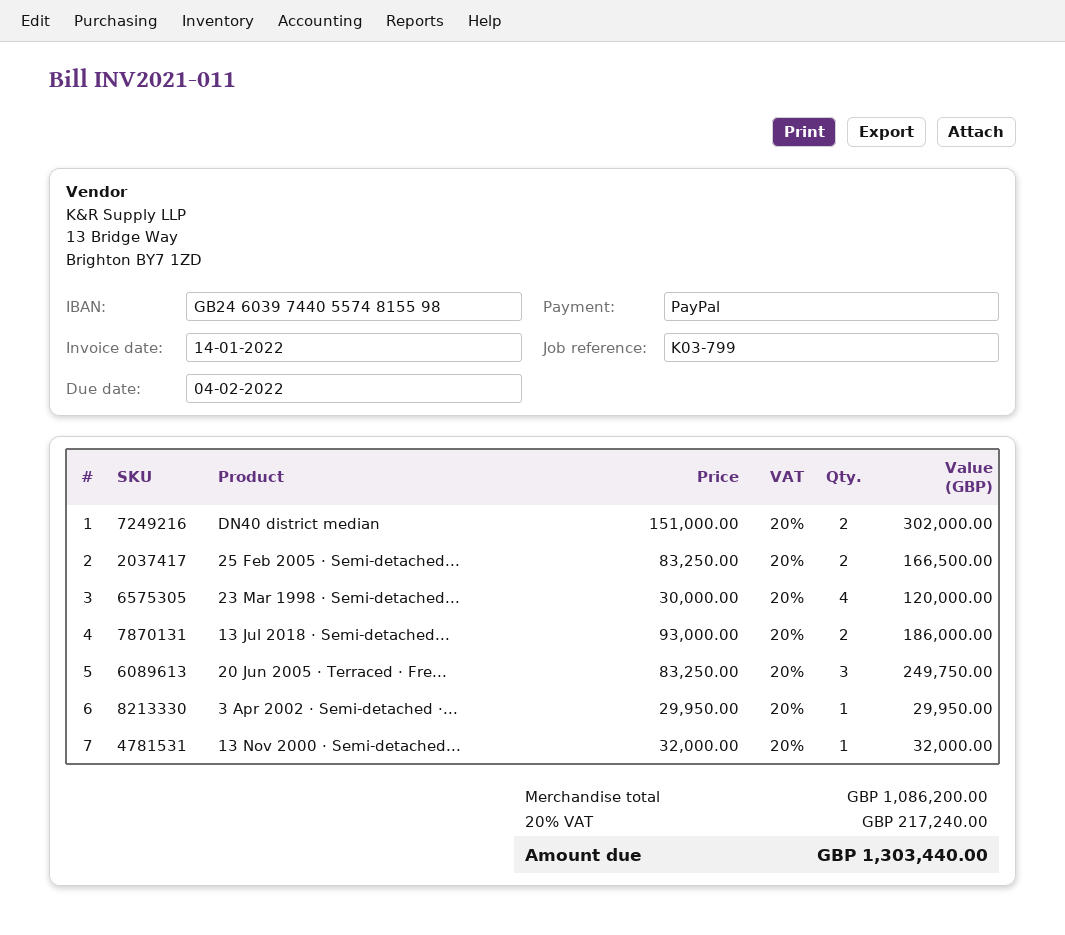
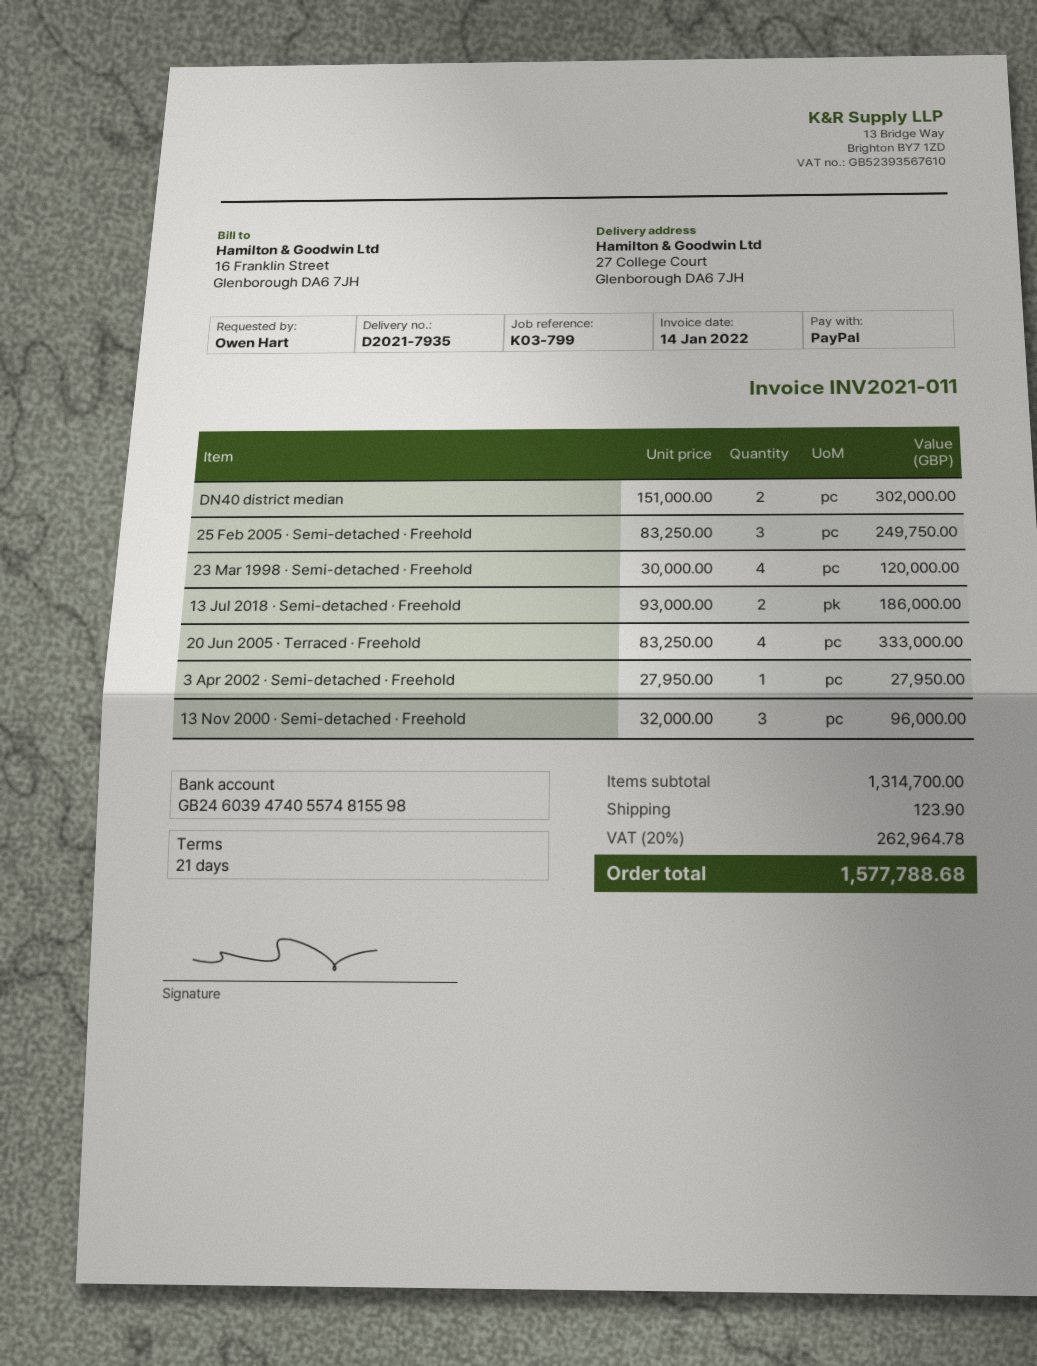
bank account: GB24603974405574815598 -> GB24603947405574815598
25 Feb 2005 · Semi-detached...: 2 x 83250.00 = 166500.00 -> 3 x 83250.00 = 249750.00
20 Jun 2005 · Terraced · Fre...: 3 x 83250.00 = 249750.00 -> 4 x 83250.00 = 333000.00
3 Apr 2002 · Semi-detached ·...: 1 x 29950.00 = 29950.00 -> 1 x 27950.00 = 27950.00
13 Nov 2000 · Semi-detached...: 1 x 32000.00 = 32000.00 -> 3 x 32000.00 = 96000.00
subtotal: 1086200.00 -> 1314700.00
shipping: none -> 123.90
tax: 20% = 217240.00 -> 20% = 262964.78
total: 1303440.00 -> 1577788.68

